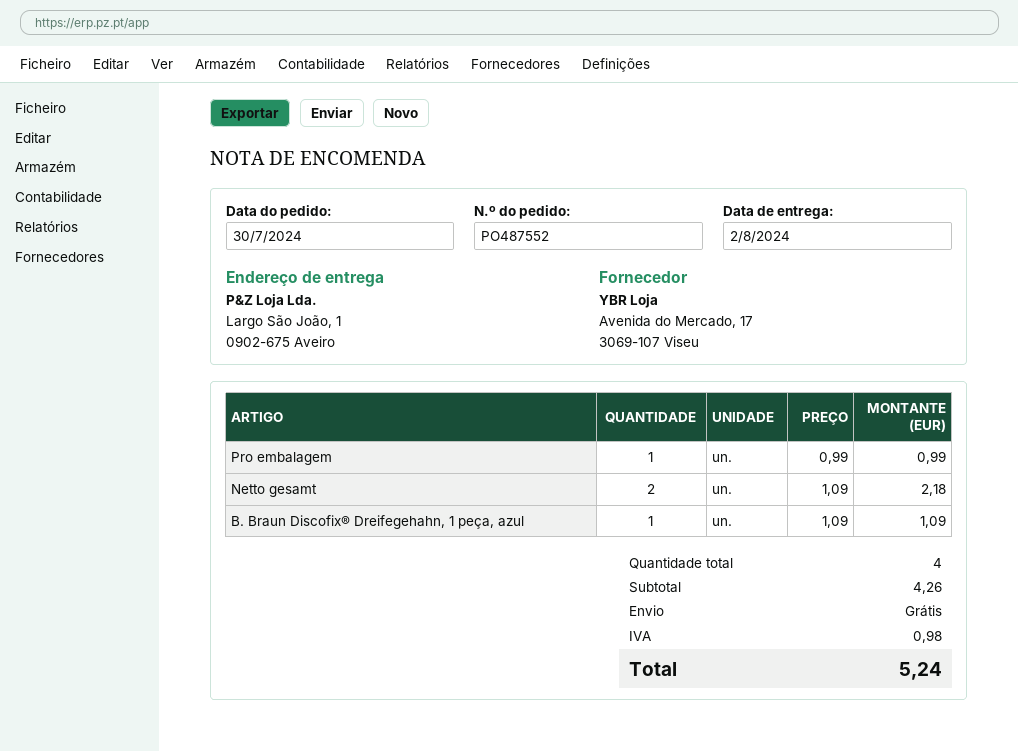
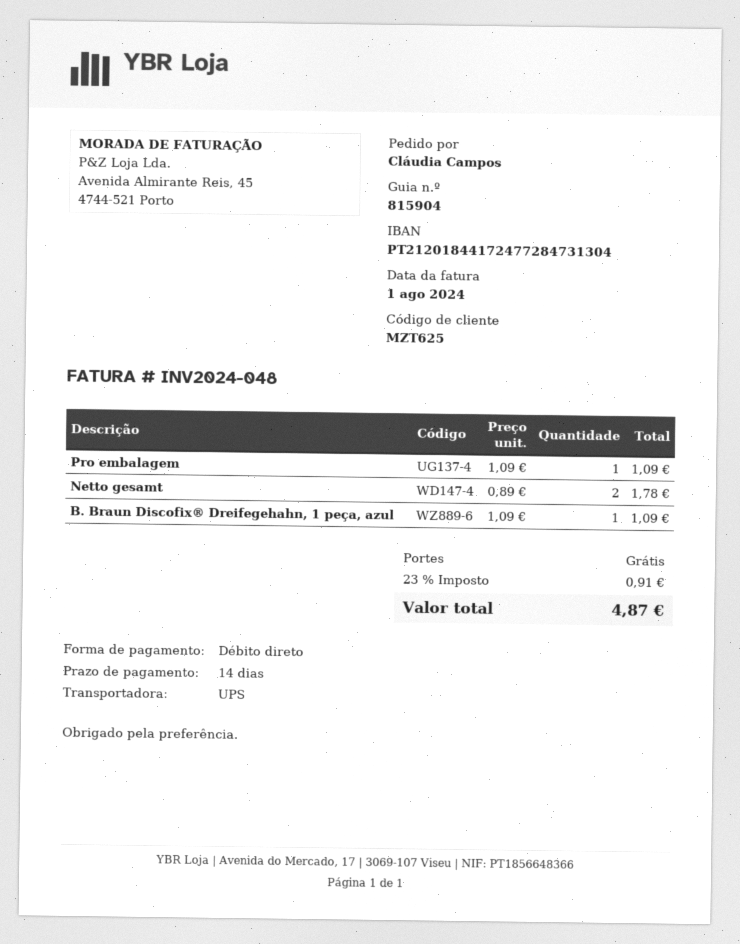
Pro embalagem: 1 x 0.99 = 0.99 -> 1 x 1.09 = 1.09
Netto gesamt: 2 x 1.09 = 2.18 -> 2 x 0.89 = 1.78
tax: 0.98 -> 0.91
total: 5.24 -> 4.87

